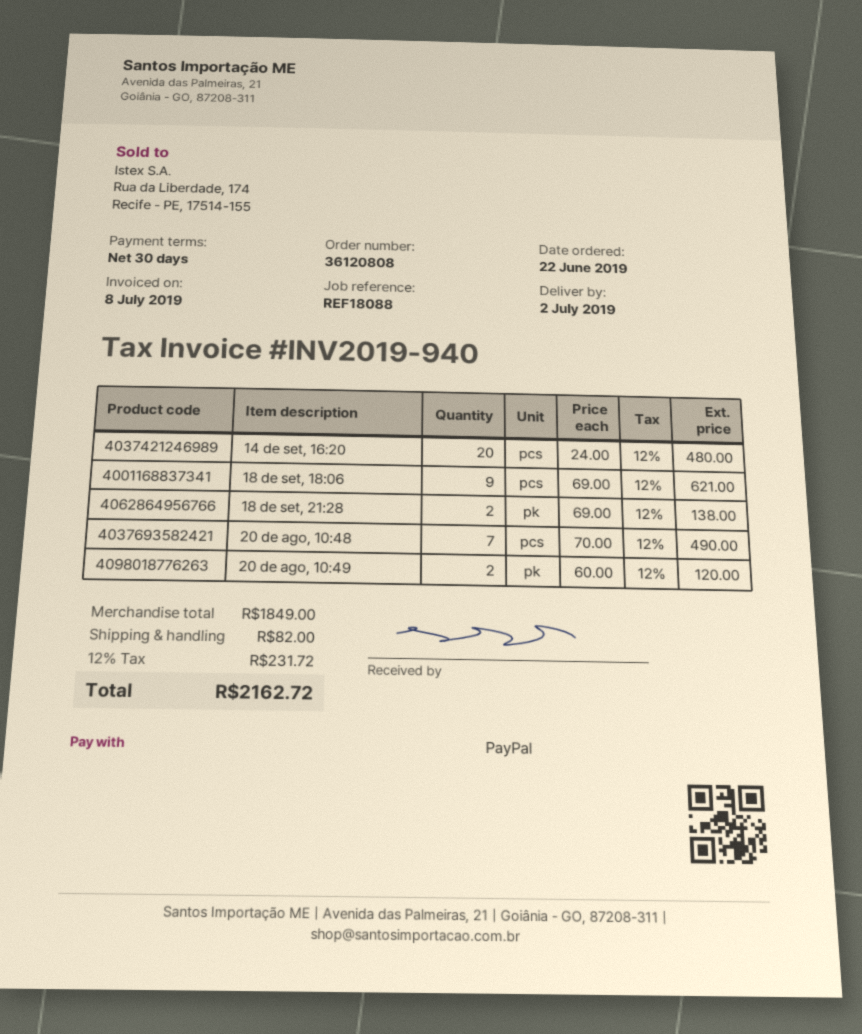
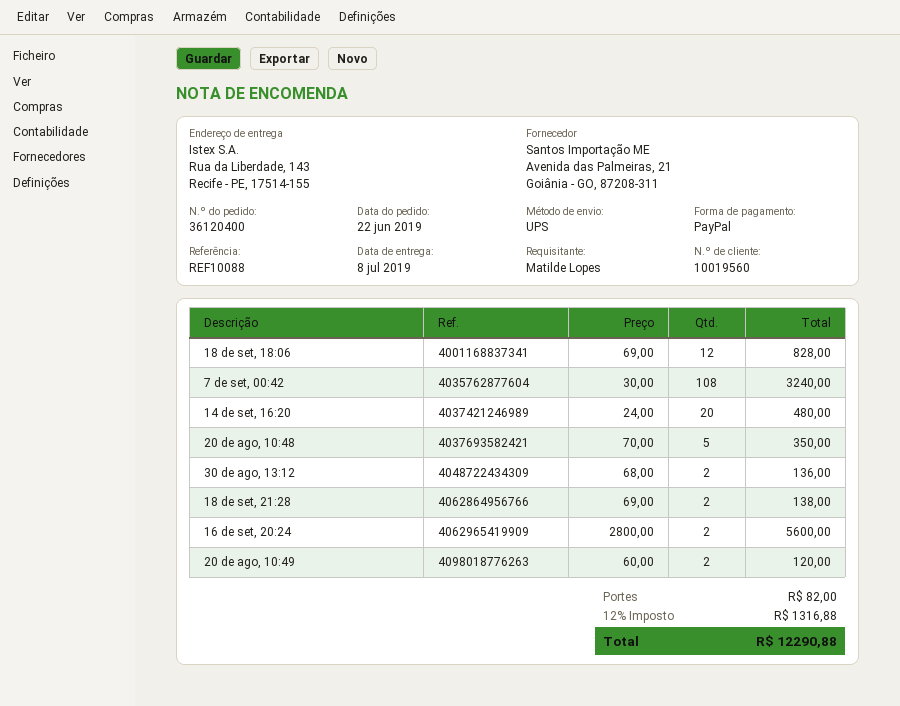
order number: 36120808 -> 36120400
delivery date: 2019-07-02 -> 2019-07-08
reference: REF18088 -> REF10088
18 de set, 18:06: 9 x 69.00 = 621.00 -> 12 x 69.00 = 828.00
20 de ago, 10:48: 7 x 70.00 = 490.00 -> 5 x 70.00 = 350.00
7 de set, 00:42: none -> 108 x 30.00 = 3240.00
30 de ago, 13:12: none -> 2 x 68.00 = 136.00
16 de set, 20:24: none -> 2 x 2800.00 = 5600.00
tax: 12% = 231.72 -> 12% = 1316.88
total: 2162.72 -> 12290.88

